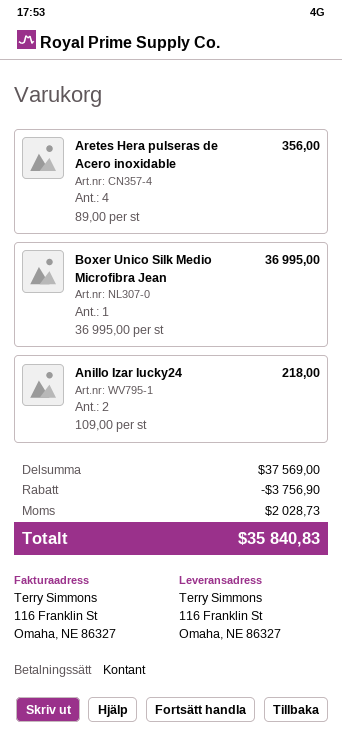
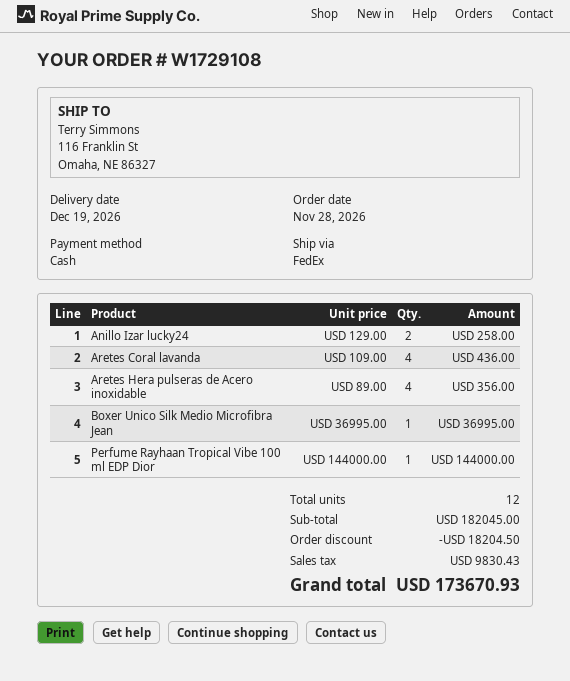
Anillo Izar lucky24: 2 x 109.00 = 218.00 -> 2 x 129.00 = 258.00
Aretes Coral lavanda: none -> 4 x 109.00 = 436.00
Perfume Rayhaan Tropical Vibe 100 ml EDP Dior: none -> 1 x 144000.00 = 144000.00
subtotal: 37569.00 -> 182045.00
discount: 3756.90 -> 18204.50
tax: 2028.73 -> 9830.43
total: 35840.83 -> 173670.93

